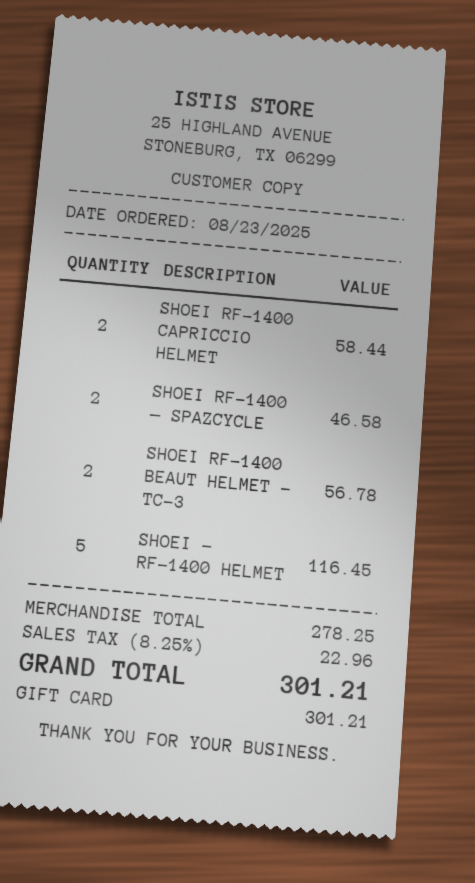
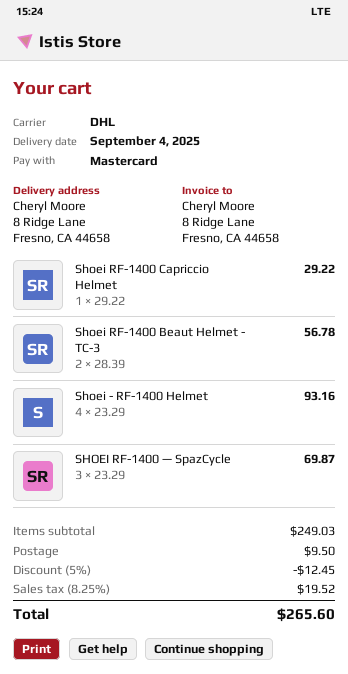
payment method: gift card -> Mastercard
SHOEI RF-1400 CAPRICCIO HELMET: 2 for 58.44 -> 1 for 29.22
SHOEI RF-1400 — SPAZCYCLE: 2 for 46.58 -> 3 for 69.87
SHOEI - RF-1400 HELMET: 5 for 116.45 -> 4 for 93.16
subtotal: 278.25 -> 249.03
discount: none -> 5% = 12.45
shipping: none -> 9.50
tax: 8.25% = 22.96 -> 8.25% = 19.52
total: 301.21 -> 265.60

